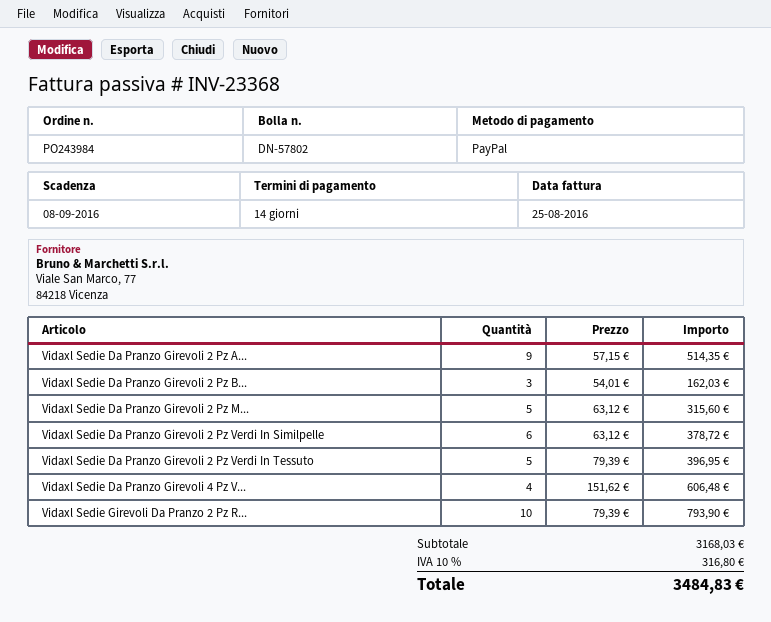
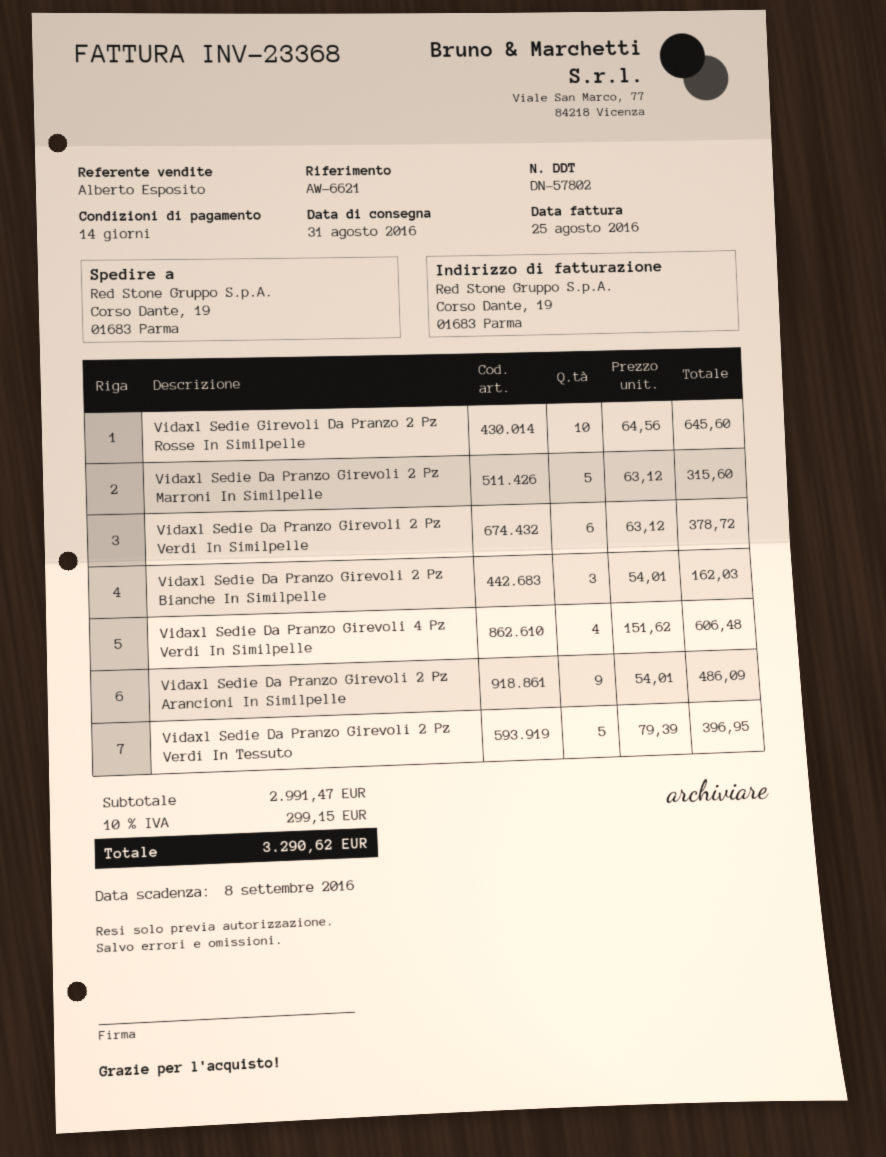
Vidaxl Sedie Da Pranzo Girevoli 2 Pz A...: 9 x 57.15 = 514.35 -> 9 x 54.01 = 486.09
Vidaxl Sedie Girevoli Da Pranzo 2 Pz R...: 10 x 79.39 = 793.90 -> 10 x 64.56 = 645.60
subtotal: 3168.03 -> 2991.47
tax: 10% = 316.80 -> 10% = 299.15
total: 3484.83 -> 3290.62

